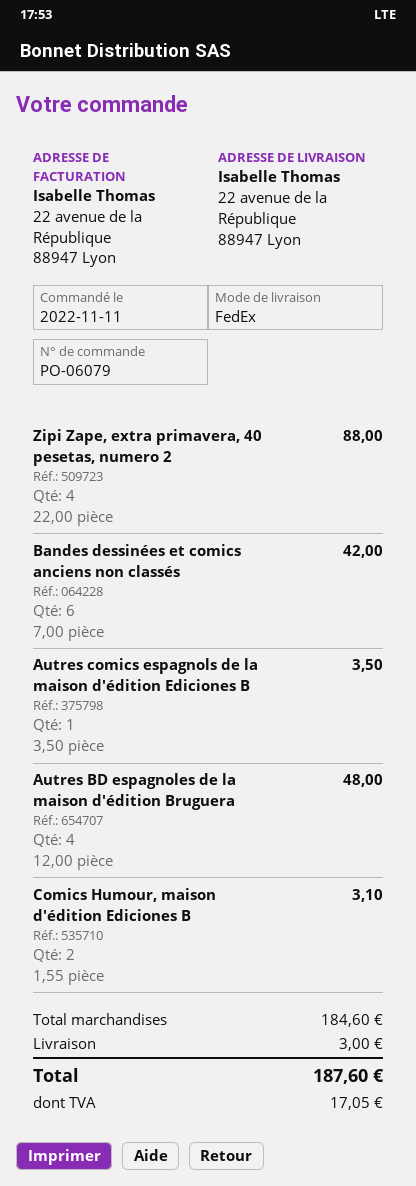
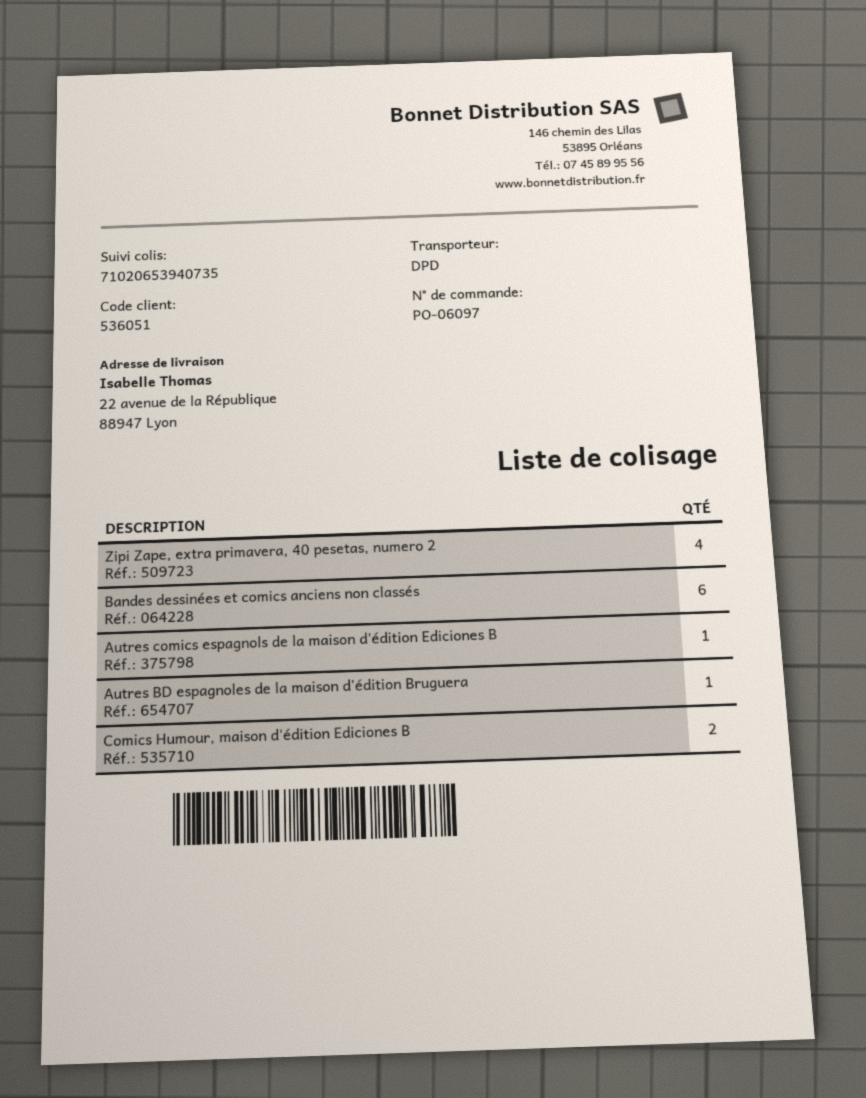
order number: PO-06079 -> PO-06097
shipping method: FedEx -> DPD
Autres BD espagnoles de la maison d'édition Bruguera: 4 -> 1

